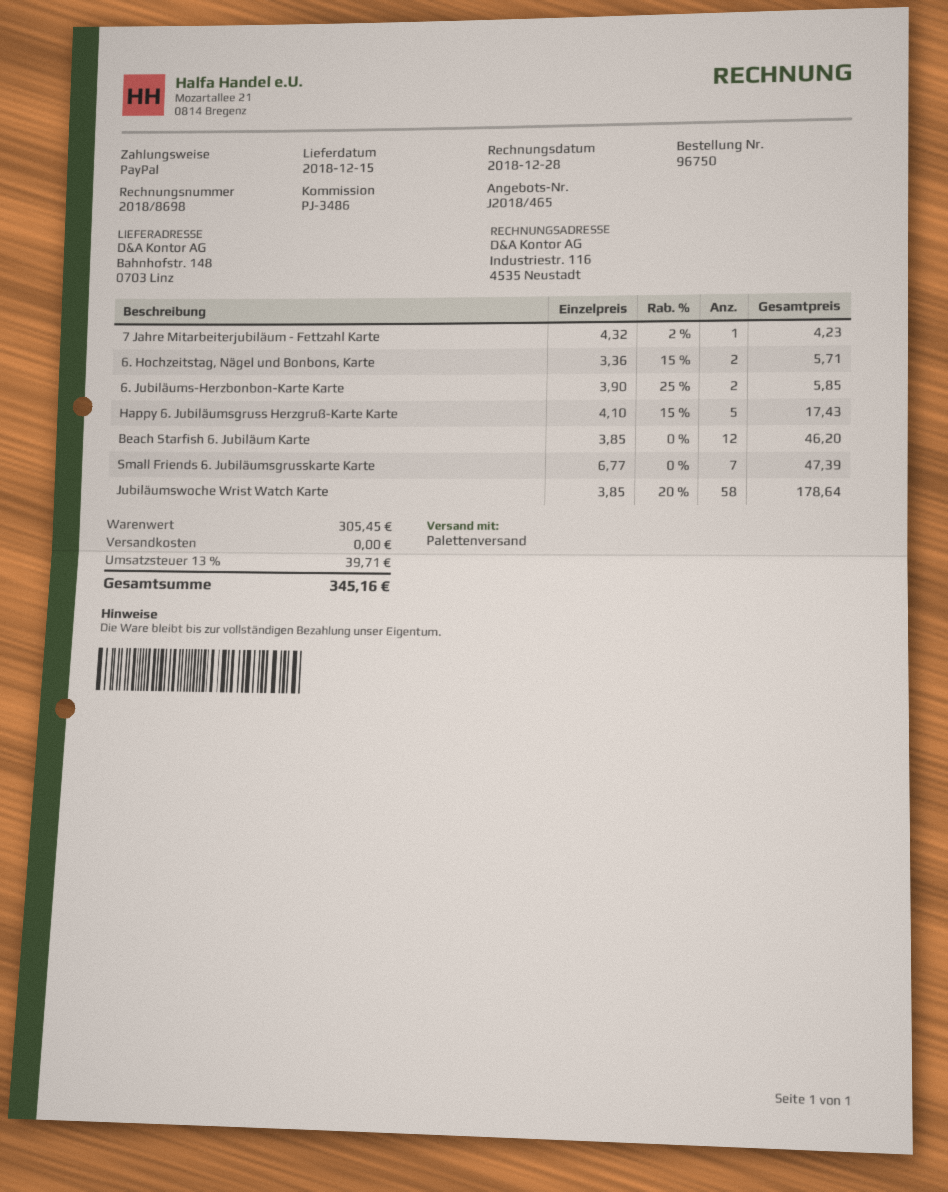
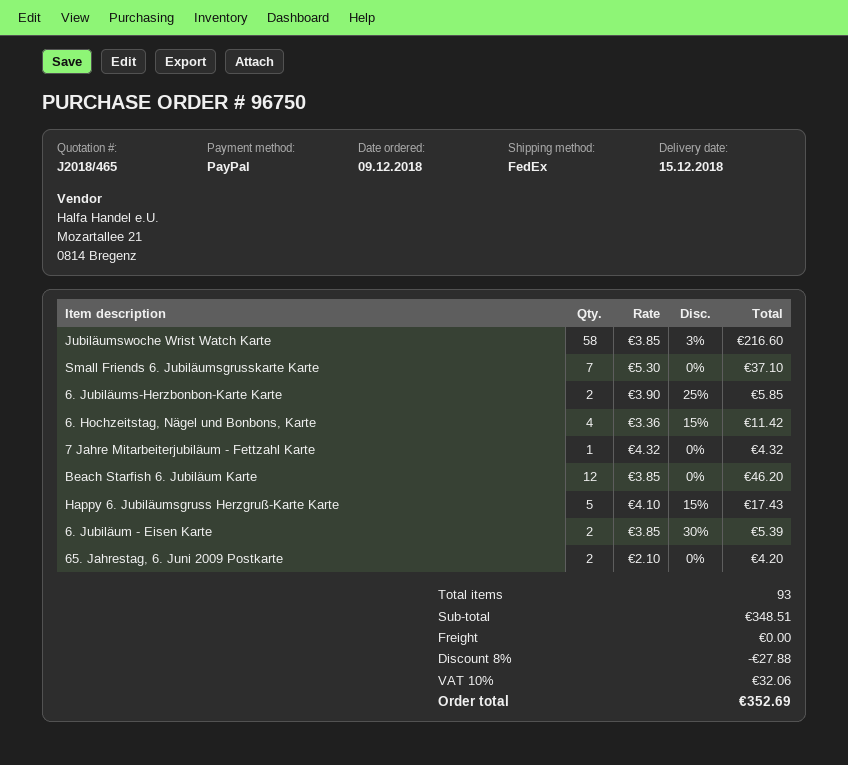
shipping method: pallet freight -> FedEx
7 Jahre Mitarbeiterjubiläum - Fettzahl Karte: 1 x 4.32 - 2% = 4.23 -> 1 x 4.32 = 4.32
6. Hochzeitstag, Nägel und Bonbons, Karte: 2 x 3.36 - 15% = 5.71 -> 4 x 3.36 - 15% = 11.42
Small Friends 6. Jubiläumsgrusskarte Karte: 7 x 6.77 = 47.39 -> 7 x 5.30 = 37.10
Jubiläumswoche Wrist Watch Karte: 58 x 3.85 - 20% = 178.64 -> 58 x 3.85 - 3% = 216.60
6. Jubiläum - Eisen Karte: none -> 2 x 3.85 - 30% = 5.39
65. Jahrestag, 6. Juni 2009 Postkarte: none -> 2 x 2.10 = 4.20
subtotal: 305.45 -> 348.51
discount: none -> 8% = 27.88
tax: 13% = 39.71 -> 10% = 32.06
total: 345.16 -> 352.69

